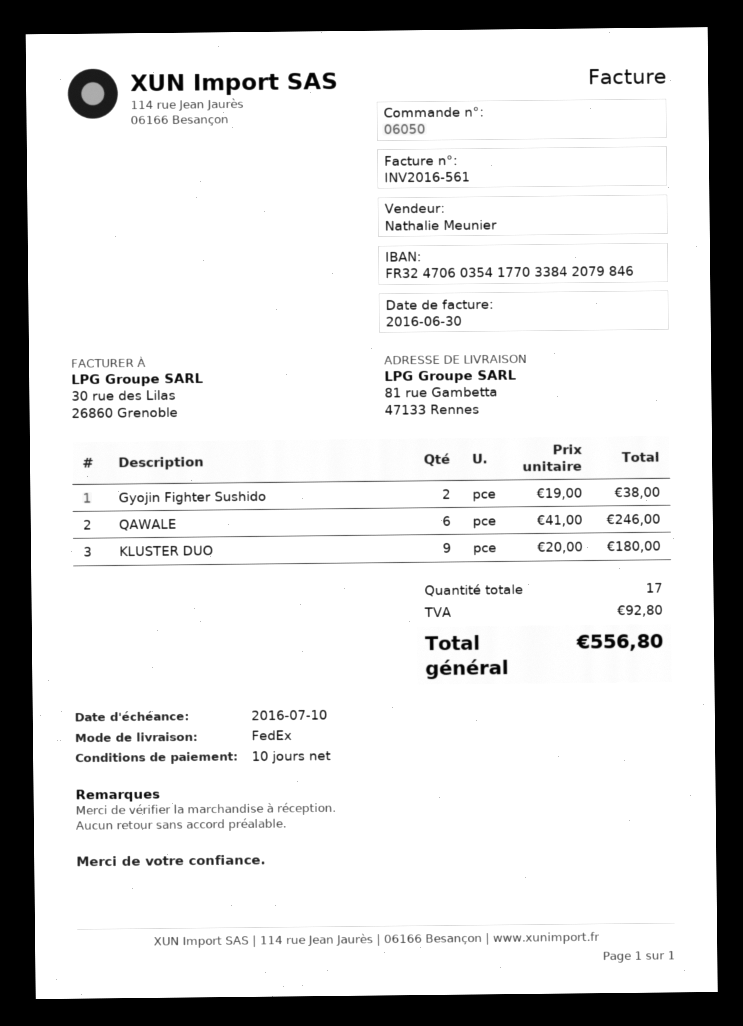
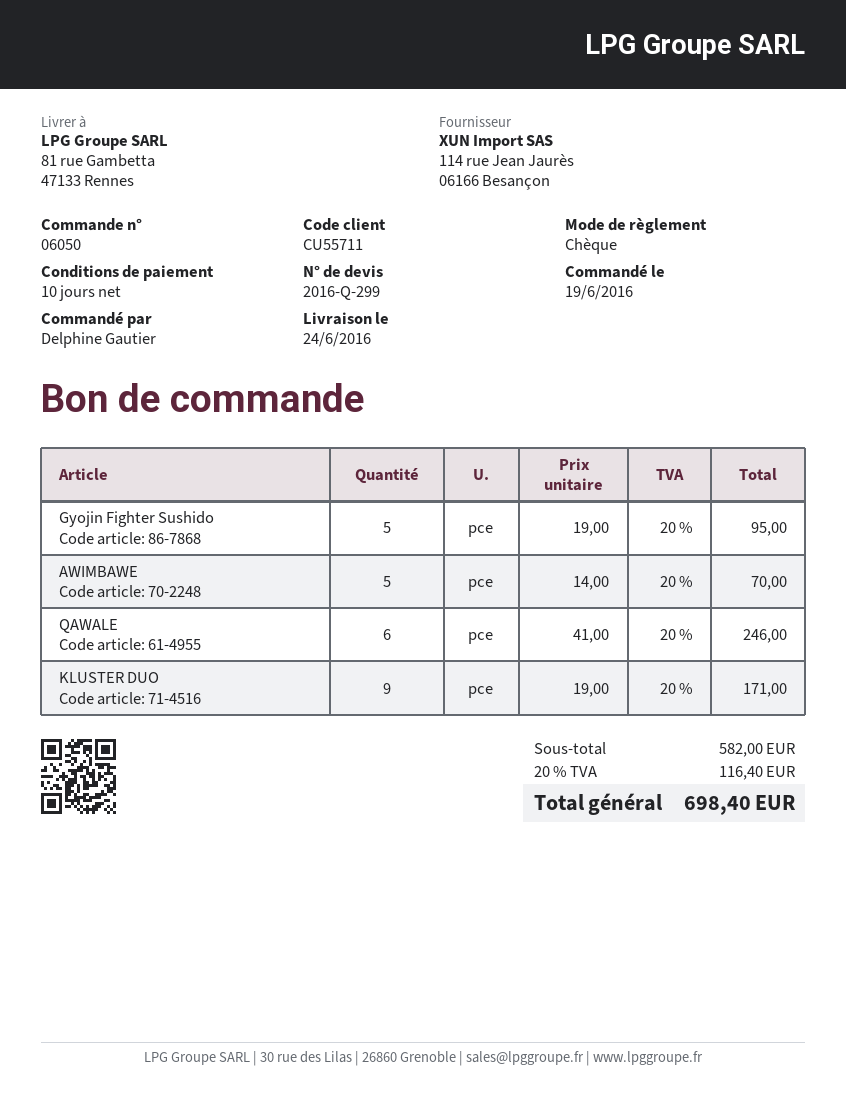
Gyojin Fighter Sushido: 2 x 19.00 = 38.00 -> 5 x 19.00 = 95.00
KLUSTER DUO: 9 x 20.00 = 180.00 -> 9 x 19.00 = 171.00
AWIMBAWE: none -> 5 x 14.00 = 70.00
tax: 92.80 -> 116.40
total: 556.80 -> 698.40

